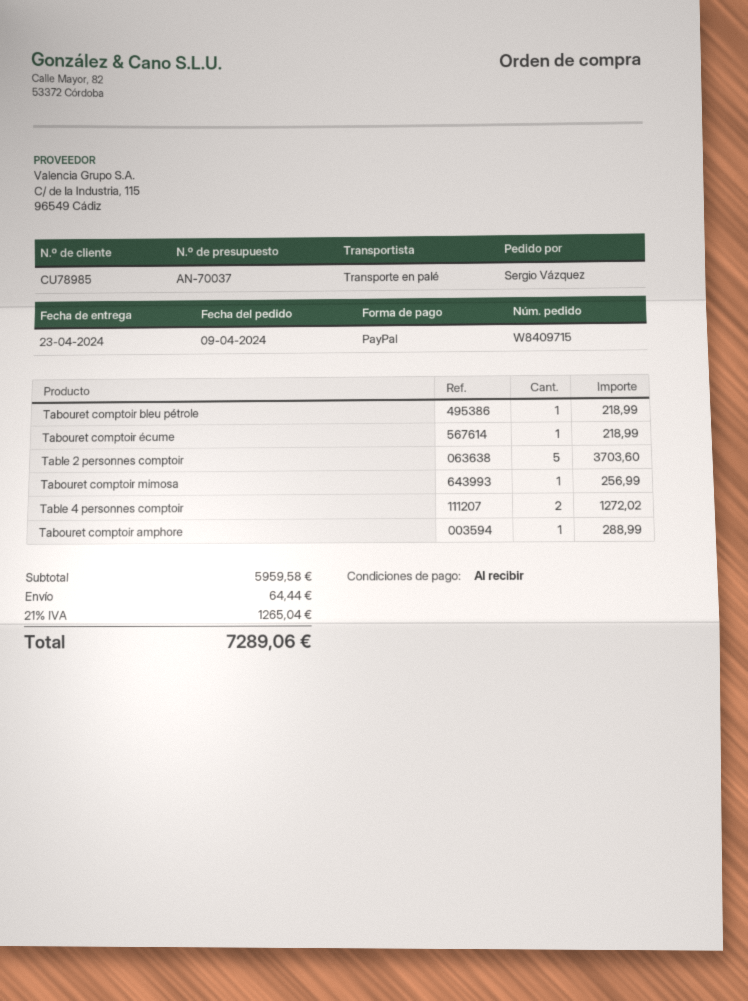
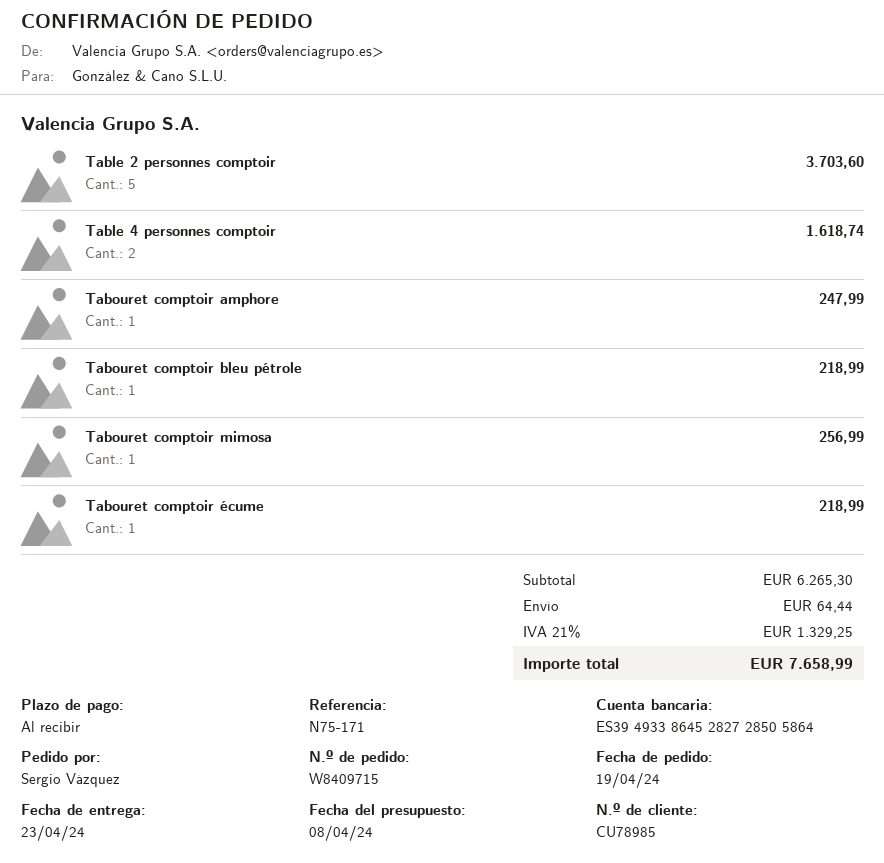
order date: 2024-04-09 -> 2024-04-19
Table 4 personnes comptoir: 2 for 1272.02 -> 2 for 1618.74
Tabouret comptoir amphore: 1 for 288.99 -> 1 for 247.99
subtotal: 5959.58 -> 6265.30
tax: 21% = 1265.04 -> 21% = 1329.25
total: 7289.06 -> 7658.99

